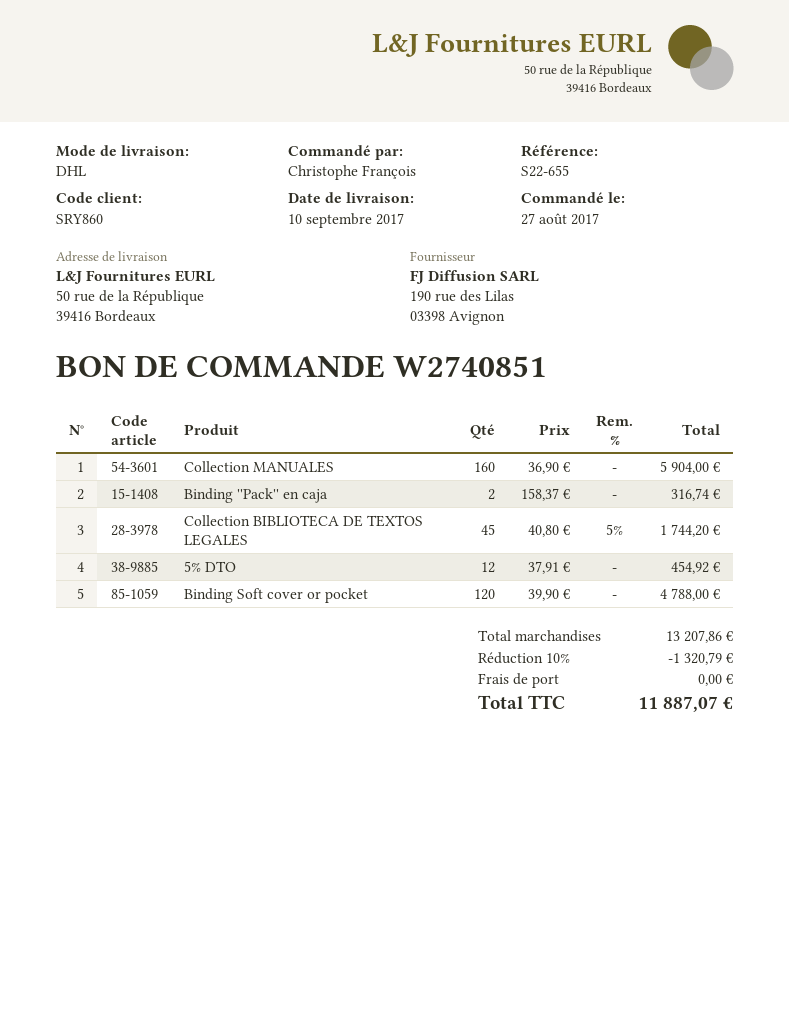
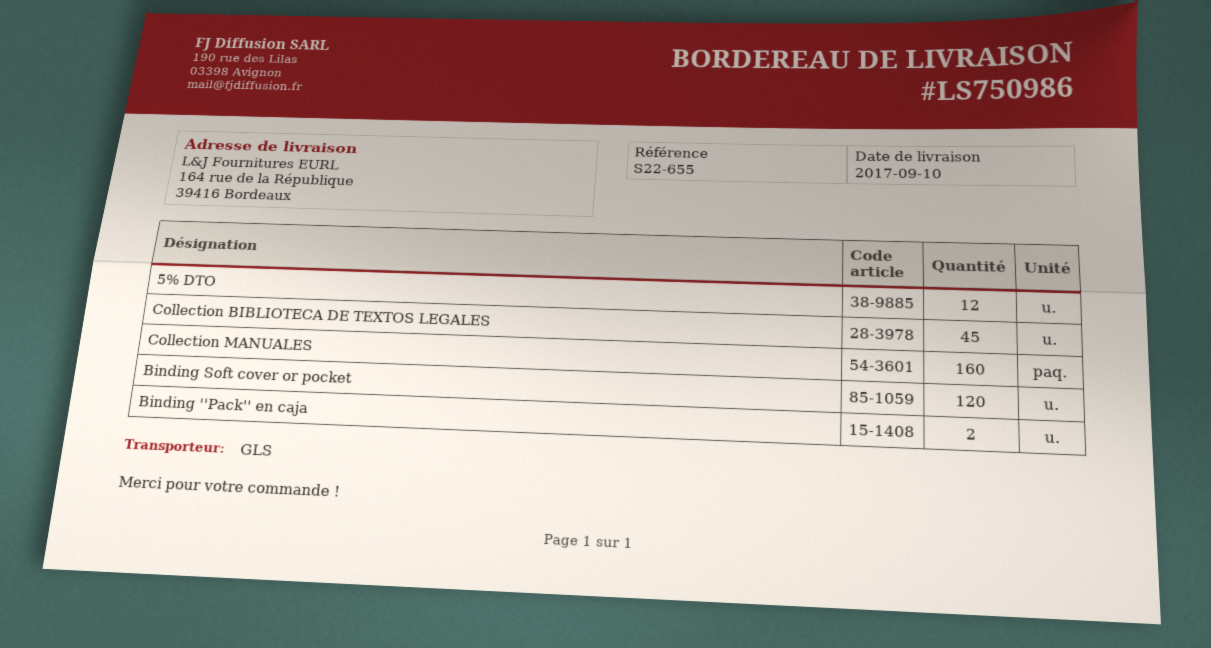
shipping method: DHL -> GLS
ship to: 50 rue de la République, 39416 Bordeaux -> 164 rue de la République, 39416 Bordeaux

